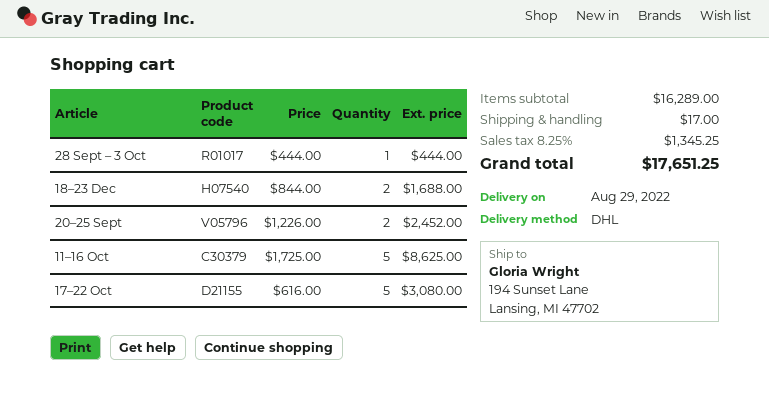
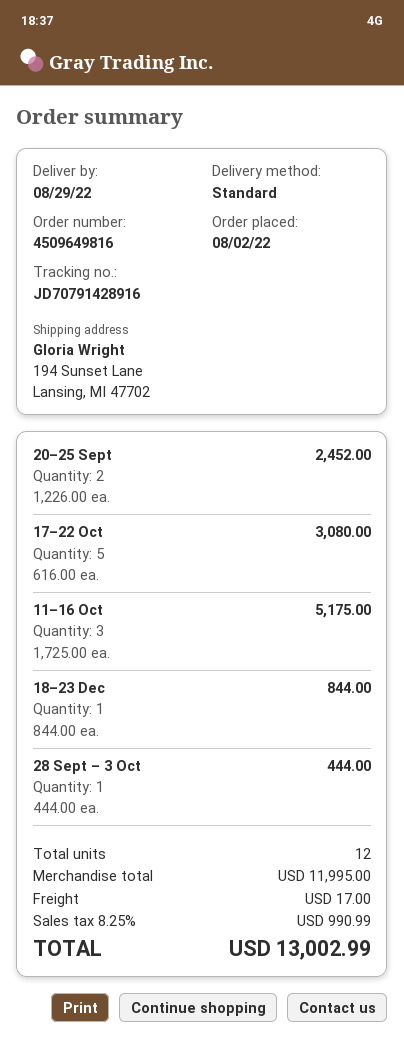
shipping method: DHL -> standard
18–23 Dec: 2 x 844.00 = 1688.00 -> 1 x 844.00 = 844.00
11–16 Oct: 5 x 1725.00 = 8625.00 -> 3 x 1725.00 = 5175.00
subtotal: 16289.00 -> 11995.00
tax: 8.25% = 1345.25 -> 8.25% = 990.99
total: 17651.25 -> 13002.99

